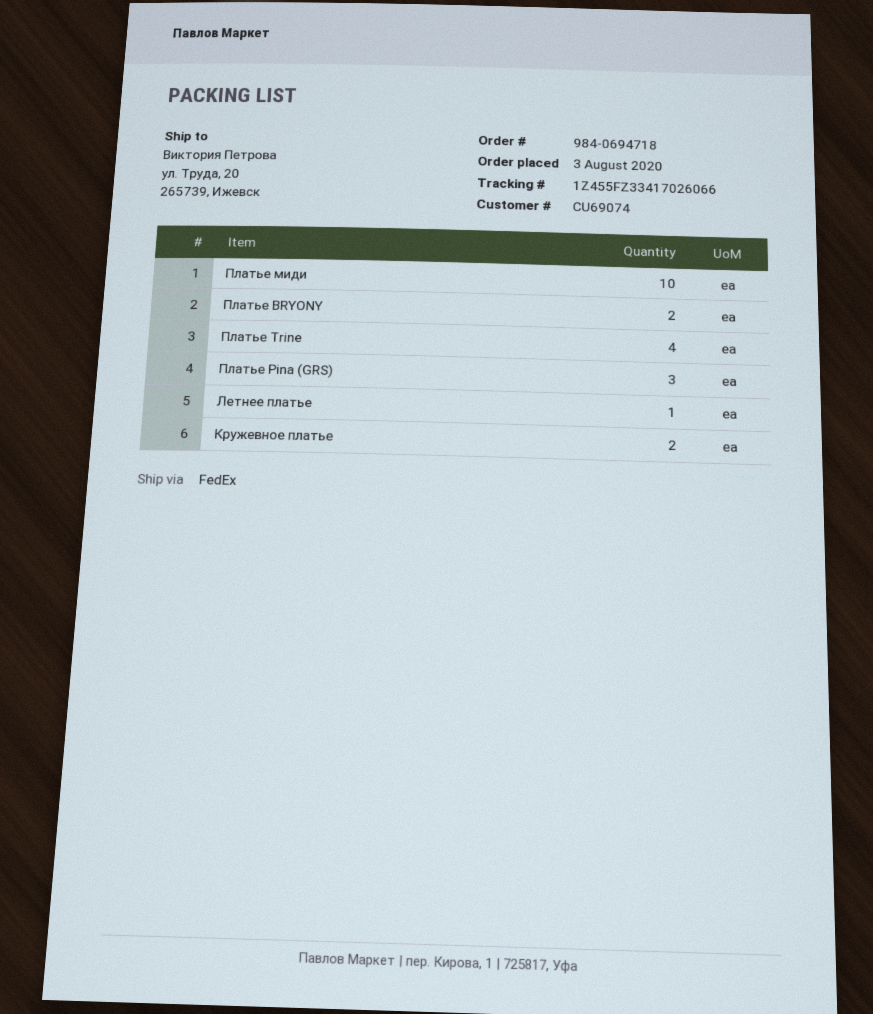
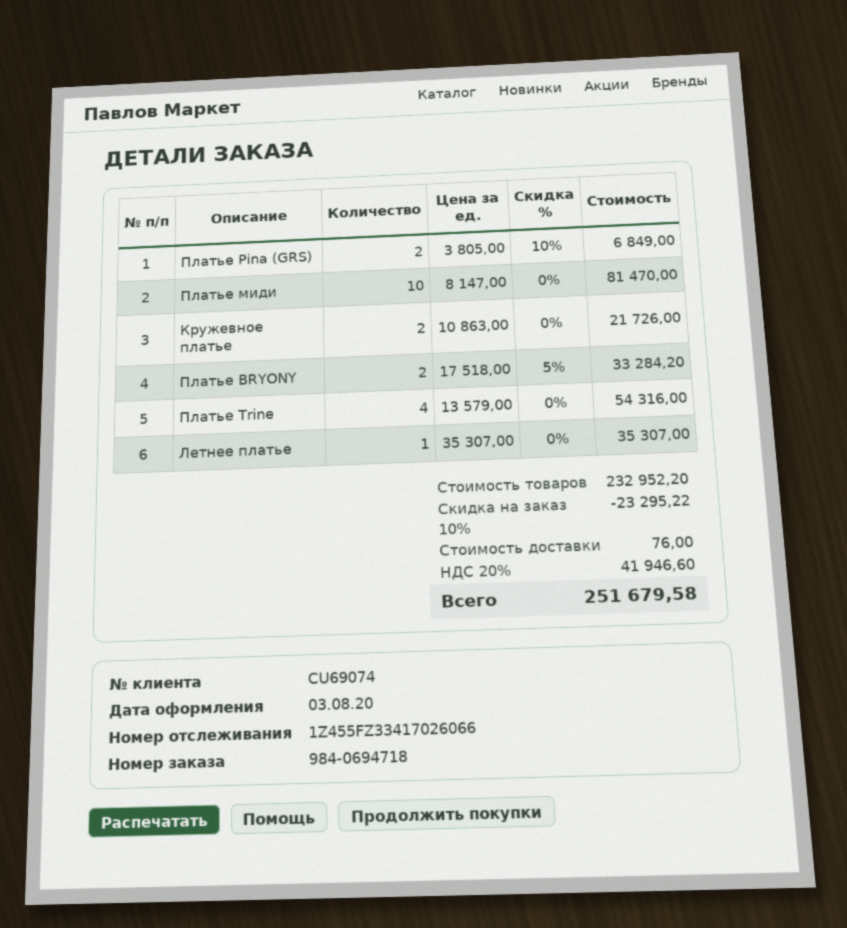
Платье Pina (GRS): 3 -> 2

